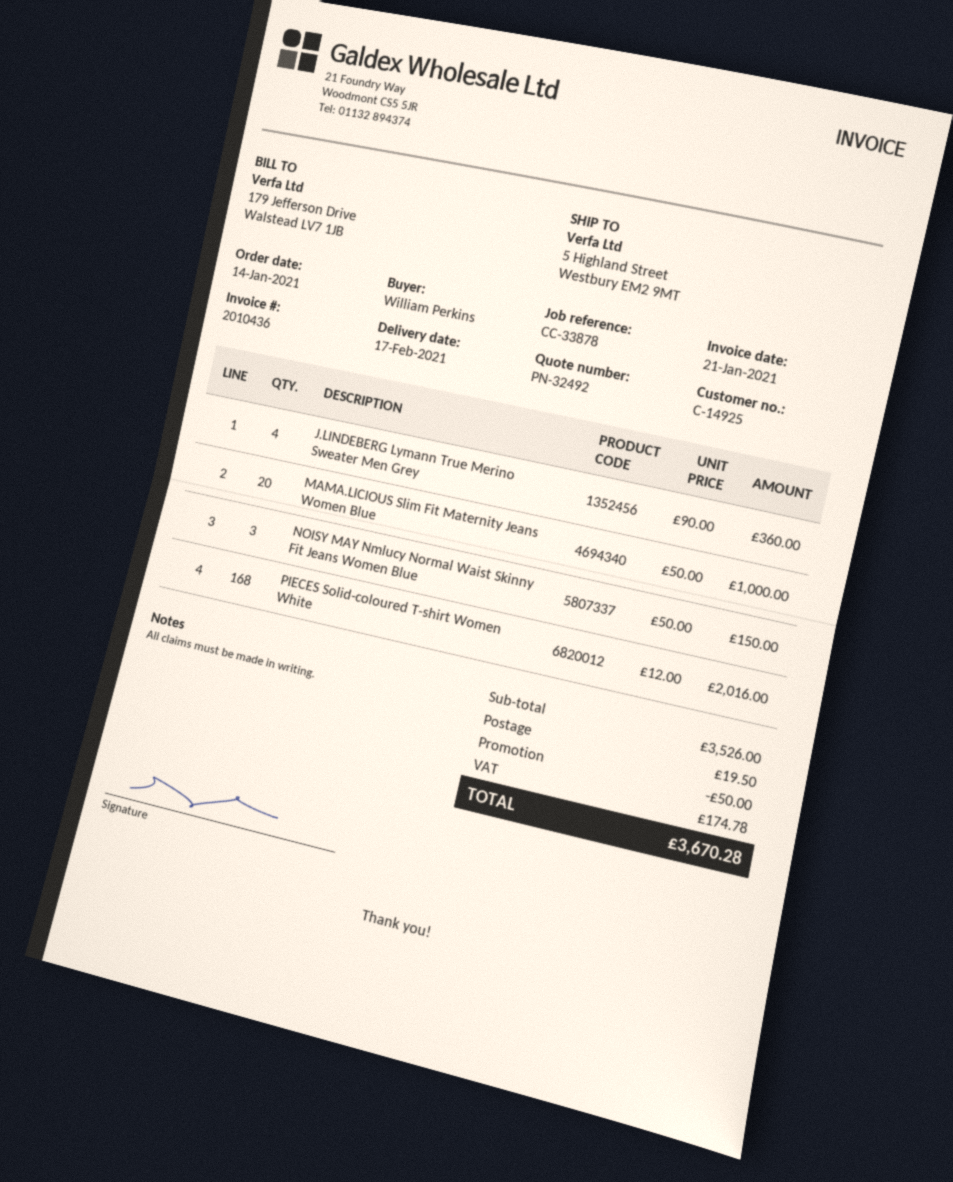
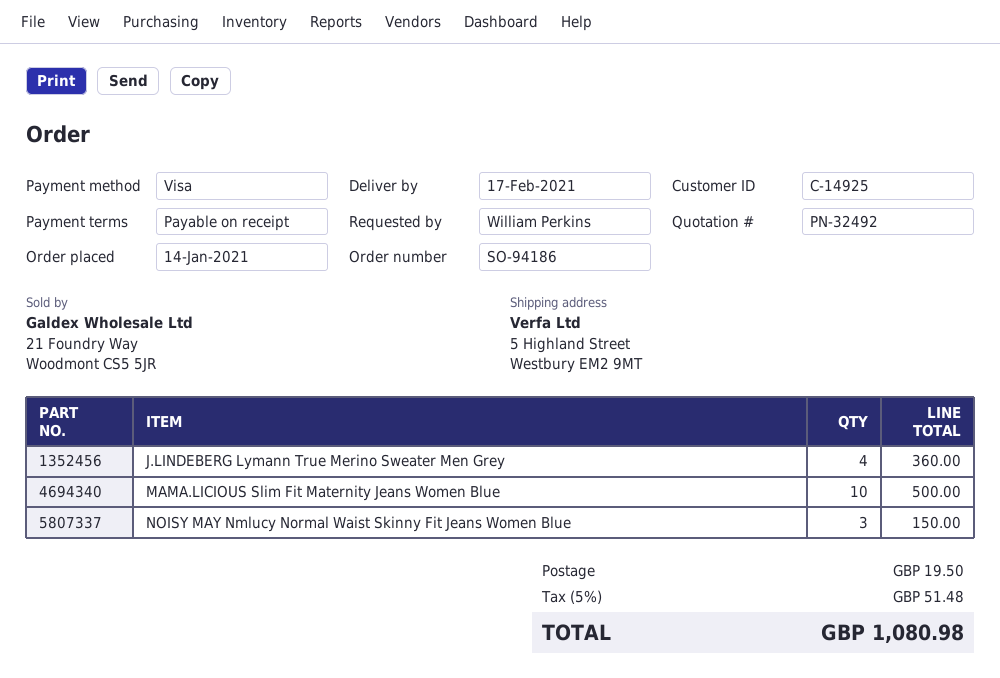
MAMA.LICIOUS Slim Fit Maternity Jeans Women Blue: 20 for 1000.00 -> 10 for 500.00
PIECES Solid-coloured T-shirt Women White: 168 for 2016.00 -> none
discount: 50.00 -> none
tax: 174.78 -> 51.48
total: 3670.28 -> 1080.98

